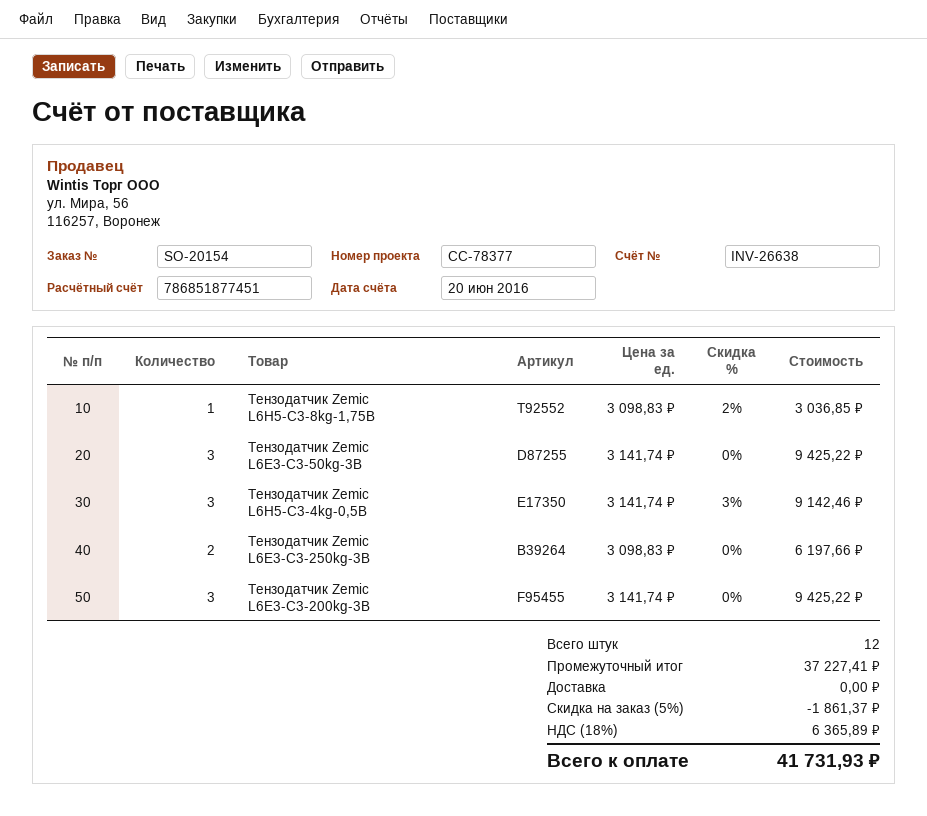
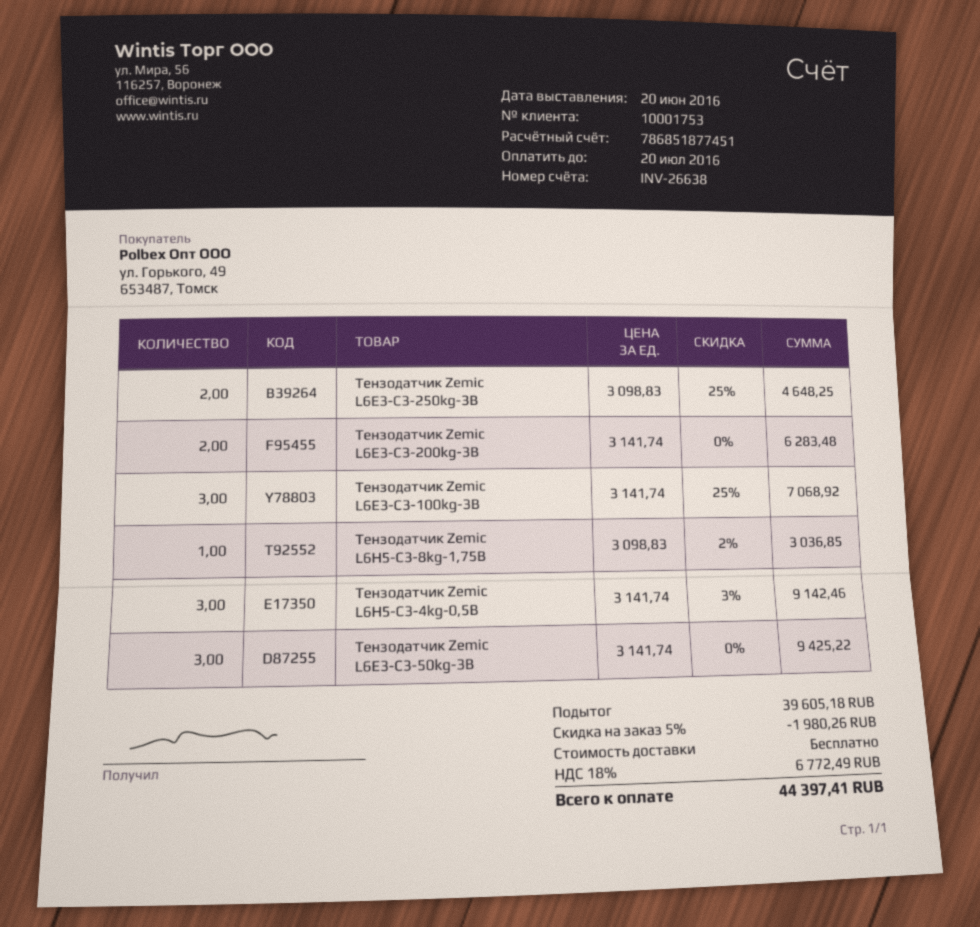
Тензодатчик Zemic L6E3-C3-250kg-3B: 2 x 3098.83 = 6197.66 -> 2 x 3098.83 - 25% = 4648.25
Тензодатчик Zemic L6E3-C3-200kg-3B: 3 x 3141.74 = 9425.22 -> 2 x 3141.74 = 6283.48
Тензодатчик Zemic L6E3-C3-100kg-3B: none -> 3 x 3141.74 - 25% = 7068.92
subtotal: 37227.41 -> 39605.18
discount: 5% = 1861.37 -> 5% = 1980.26
tax: 18% = 6365.89 -> 18% = 6772.49
total: 41731.93 -> 44397.41

